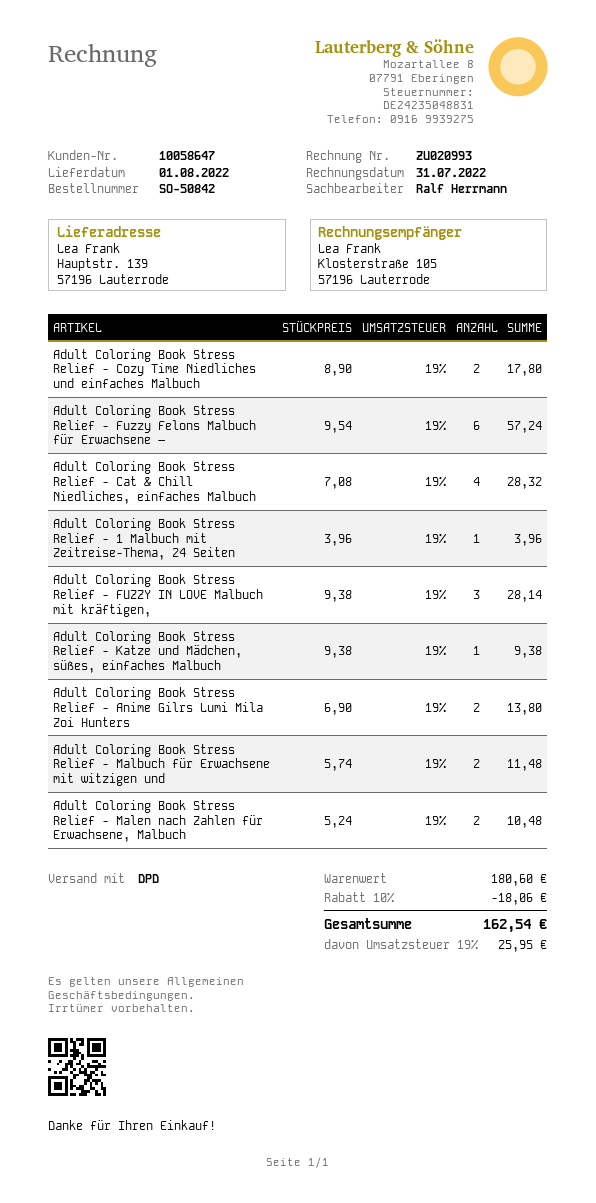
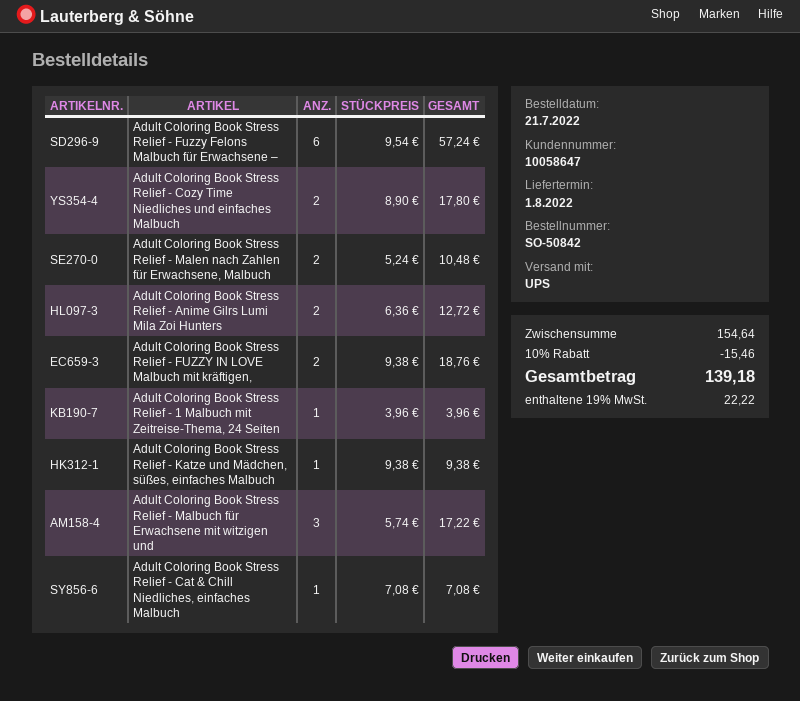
shipping method: DPD -> UPS
Adult Coloring Book Stress Relief - Cat & Chill Niedliches, einfaches Malbuch: 4 x 7.08 = 28.32 -> 1 x 7.08 = 7.08
Adult Coloring Book Stress Relief - FUZZY IN LOVE Malbuch mit kräftigen,: 3 x 9.38 = 28.14 -> 2 x 9.38 = 18.76
Adult Coloring Book Stress Relief - Anime Gilrs Lumi Mila Zoi Hunters: 2 x 6.90 = 13.80 -> 2 x 6.36 = 12.72
Adult Coloring Book Stress Relief - Malbuch für Erwachsene mit witzigen und: 2 x 5.74 = 11.48 -> 3 x 5.74 = 17.22
subtotal: 180.60 -> 154.64
discount: 10% = 18.06 -> 10% = 15.46
tax: 19% = 25.95 -> 19% = 22.22
total: 162.54 -> 139.18

